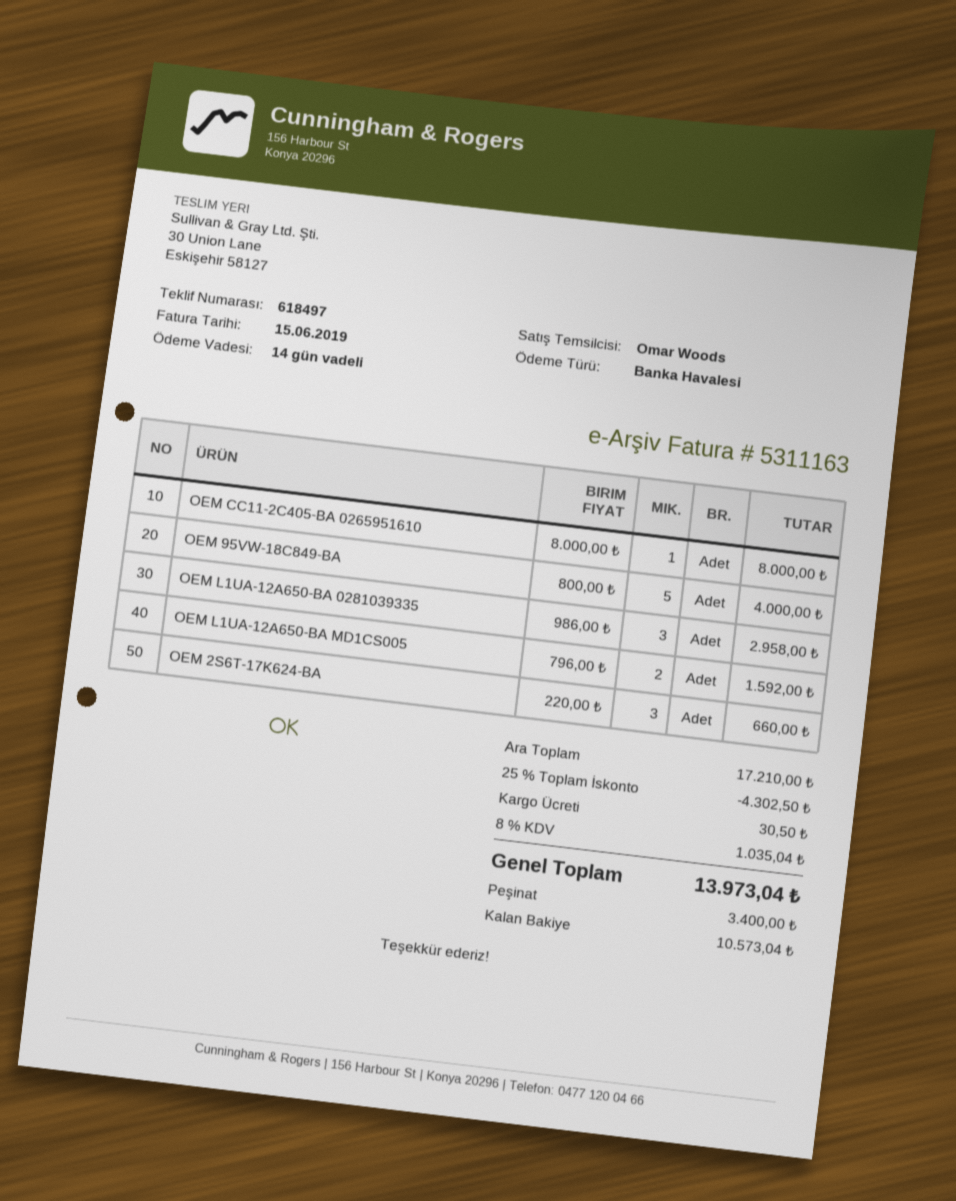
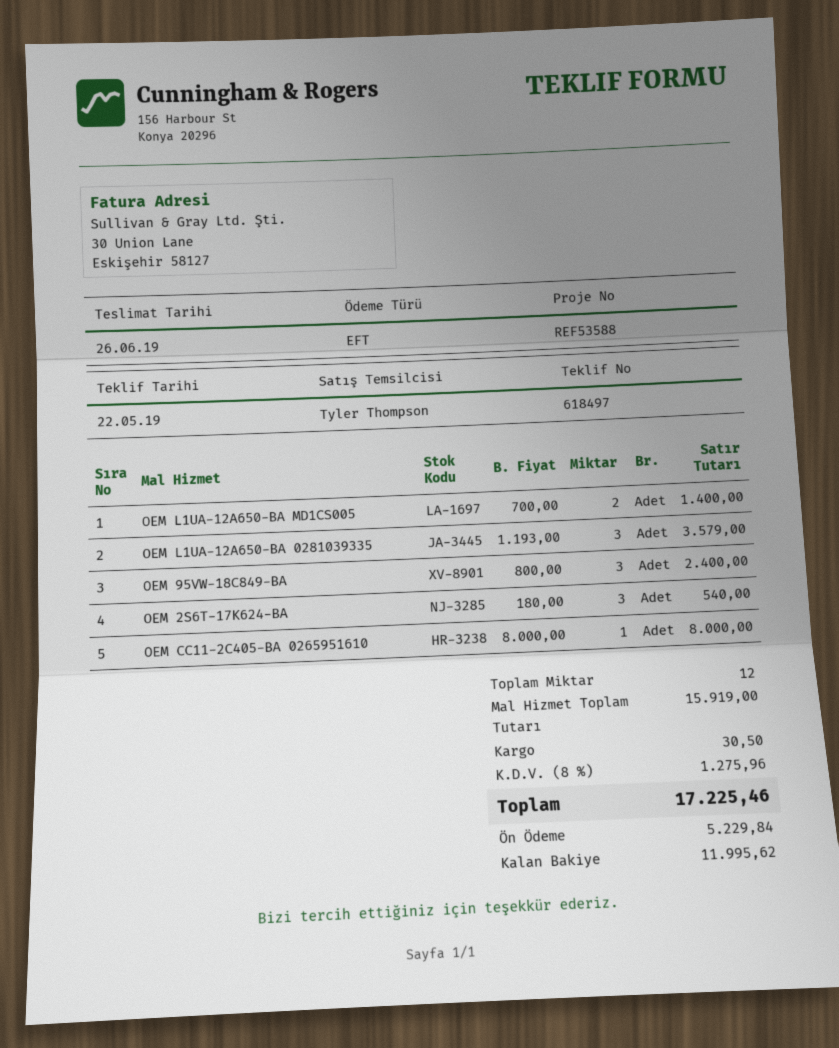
sales rep: Omar Woods -> Tyler Thompson
OEM 95VW-18C849-BA: 5 x 800.00 = 4000.00 -> 3 x 800.00 = 2400.00
OEM L1UA-12A650-BA 0281039335: 3 x 986.00 = 2958.00 -> 3 x 1193.00 = 3579.00
OEM L1UA-12A650-BA MD1CS005: 2 x 796.00 = 1592.00 -> 2 x 700.00 = 1400.00
OEM 2S6T-17K624-BA: 3 x 220.00 = 660.00 -> 3 x 180.00 = 540.00
subtotal: 17210.00 -> 15919.00
discount: 25% = 4302.50 -> none
tax: 8% = 1035.04 -> 8% = 1275.96
total: 13973.04 -> 17225.46
deposit: 3400.00 -> 5229.84
balance: 10573.04 -> 11995.62

